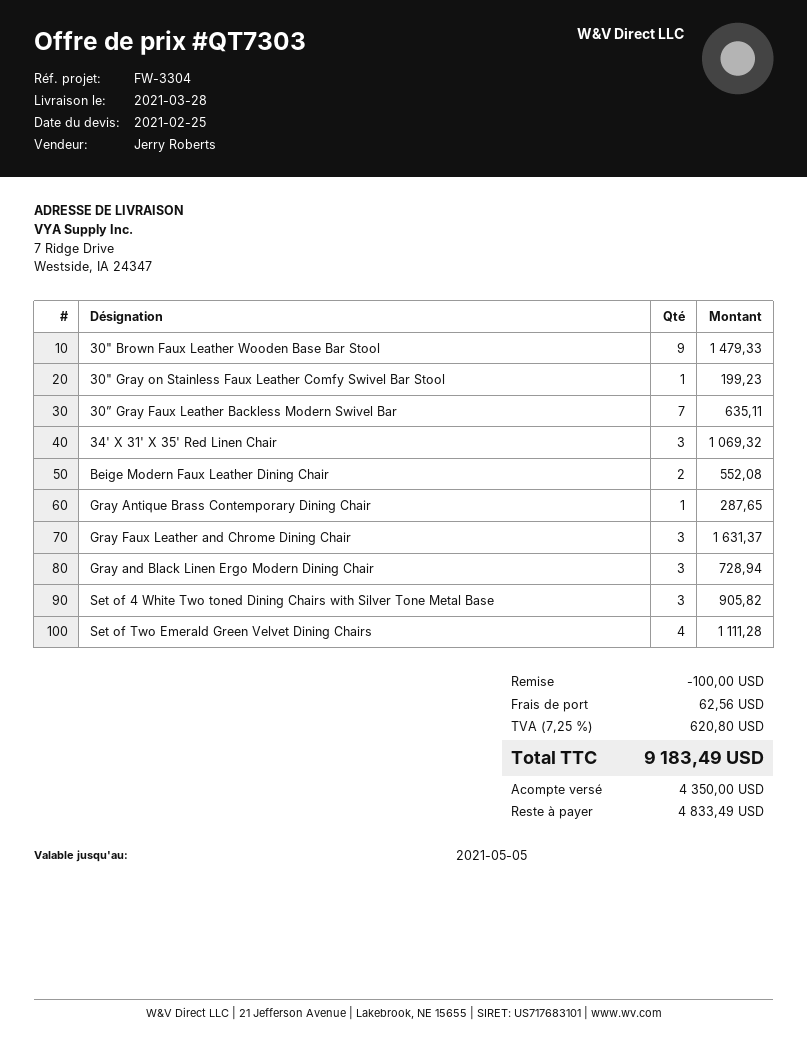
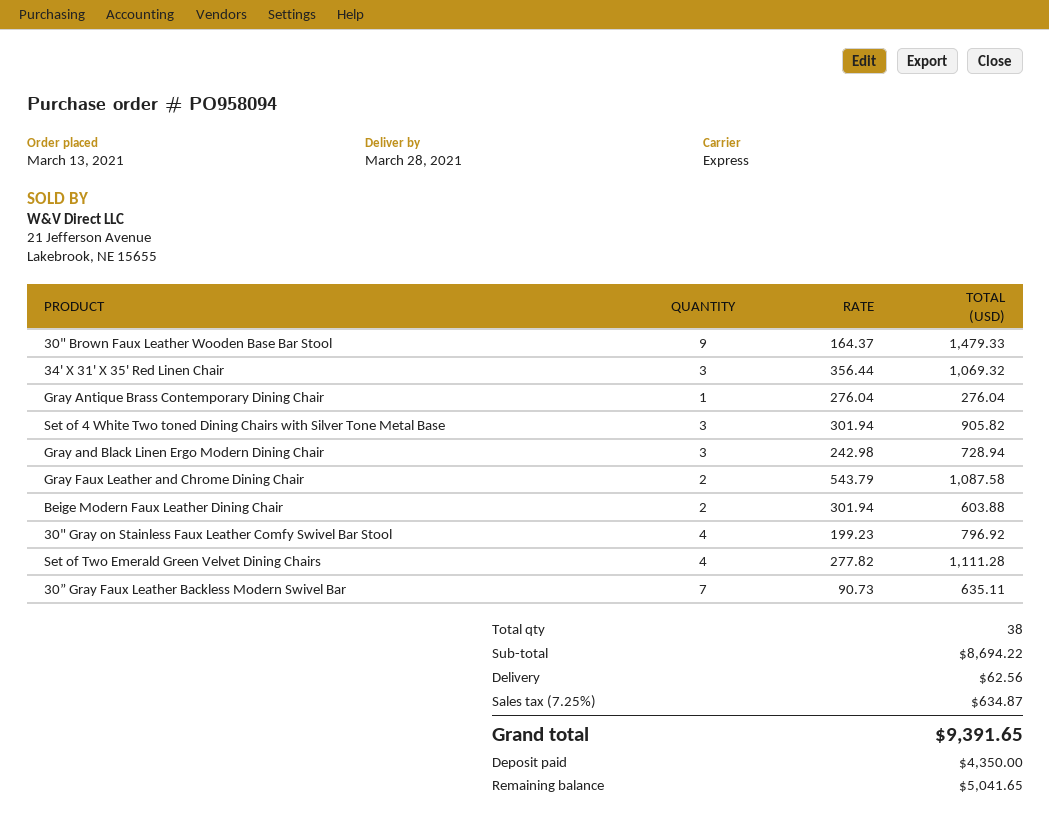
30" Gray on Stainless Faux Leather Comfy Swivel Bar Stool: 1 for 199.23 -> 4 for 796.92
Beige Modern Faux Leather Dining Chair: 2 for 552.08 -> 2 for 603.88
Gray Antique Brass Contemporary Dining Chair: 1 for 287.65 -> 1 for 276.04
Gray Faux Leather and Chrome Dining Chair: 3 for 1631.37 -> 2 for 1087.58
discount: 100.00 -> none
tax: 7.25% = 620.80 -> 7.25% = 634.87
total: 9183.49 -> 9391.65
balance: 4833.49 -> 5041.65

